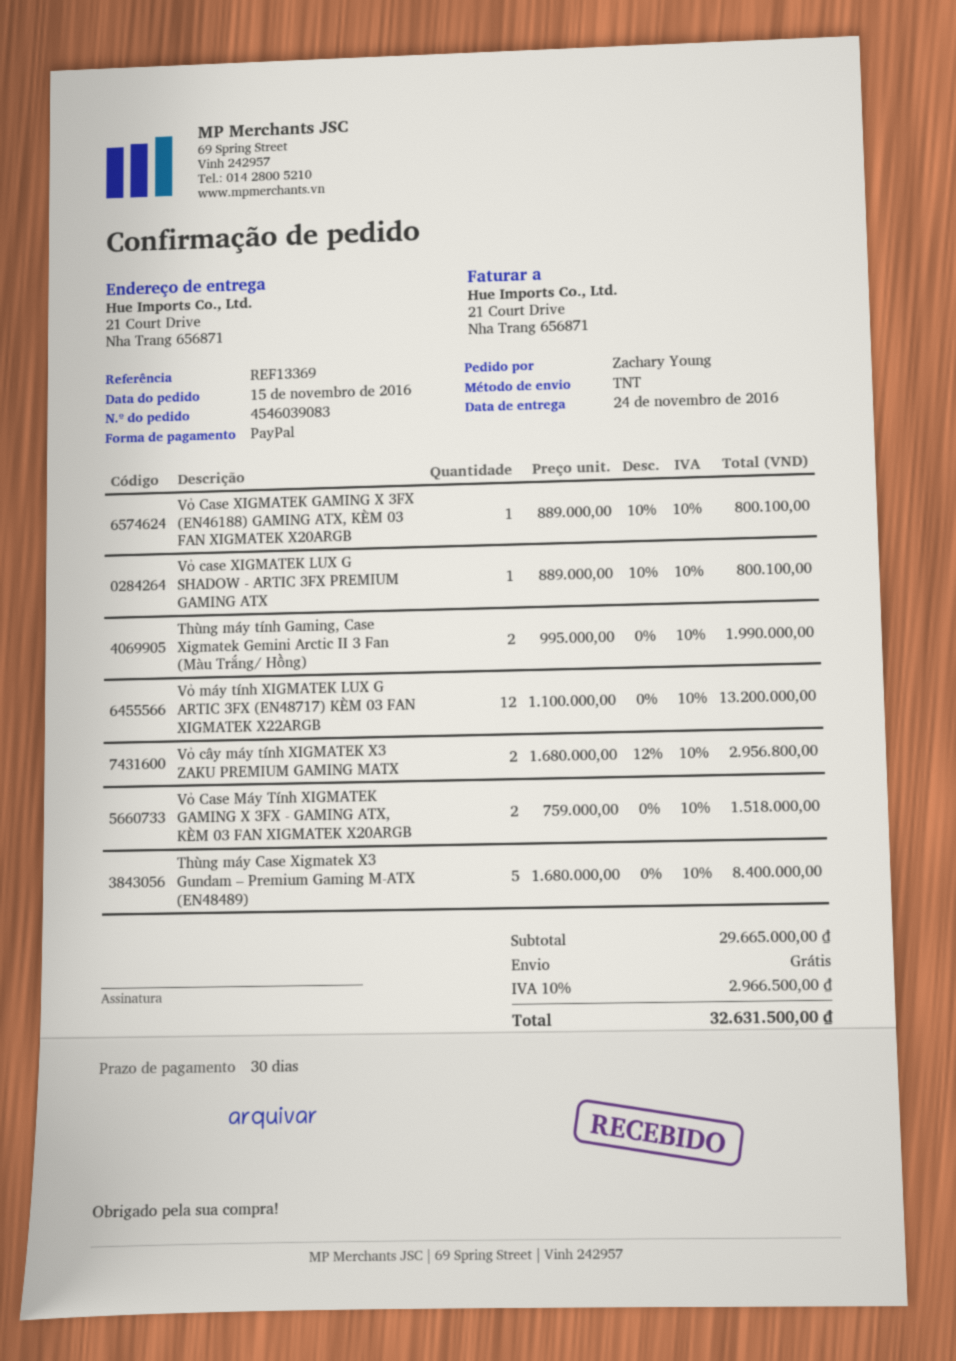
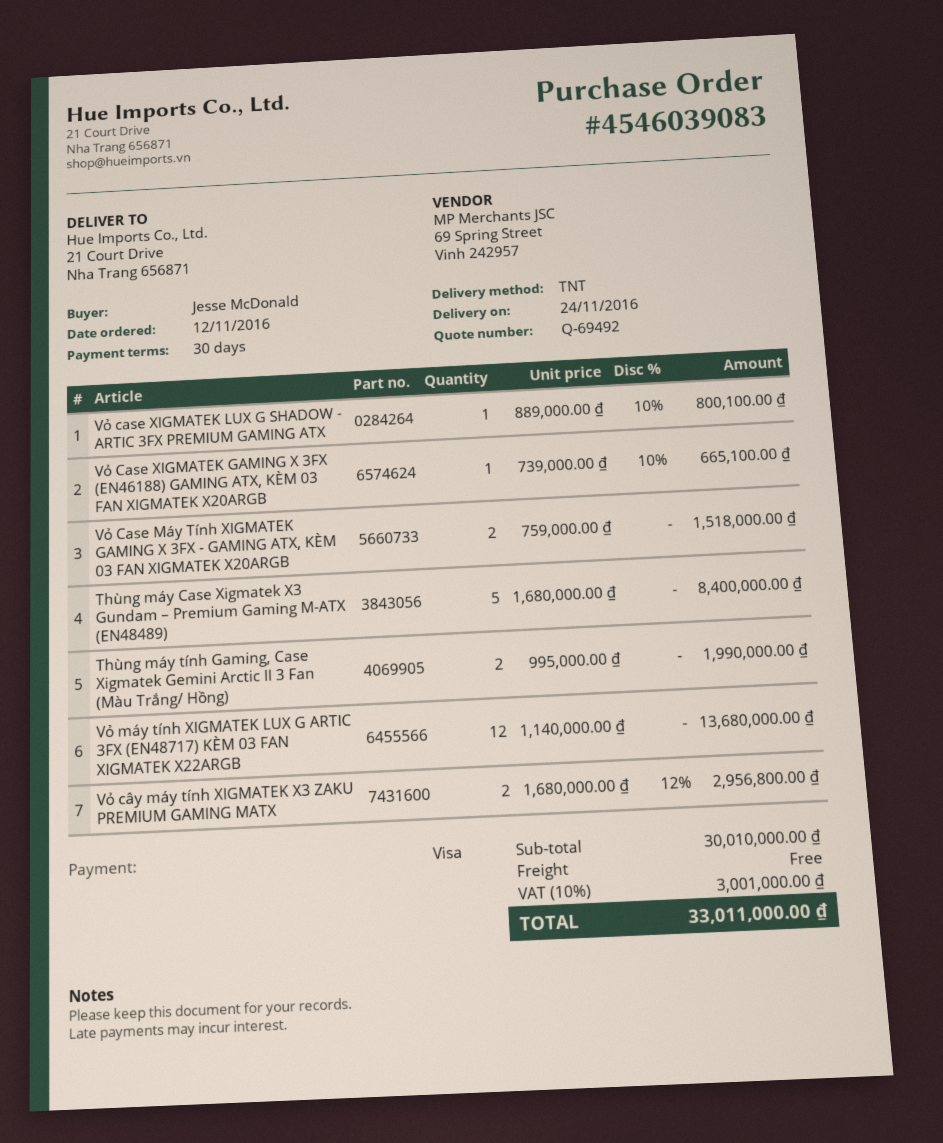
order date: 2016-11-15 -> 2016-11-12
ordered by: Zachary Young -> Jesse McDonald
payment method: PayPal -> Visa
Vỏ Case XIGMATEK GAMING X 3FX (EN46188) GAMING ATX, KÈM 03 FAN XIGMATEK X20ARGB: 1 x 889000.00 - 10% = 800100.00 -> 1 x 739000.00 - 10% = 665100.00
Vỏ máy tính XIGMATEK LUX G ARTIC 3FX (EN48717) KÈM 03 FAN XIGMATEK X22ARGB: 12 x 1100000.00 = 13200000.00 -> 12 x 1140000.00 = 13680000.00
subtotal: 29665000.00 -> 30010000.00
tax: 10% = 2966500.00 -> 10% = 3001000.00
total: 32631500.00 -> 33011000.00

